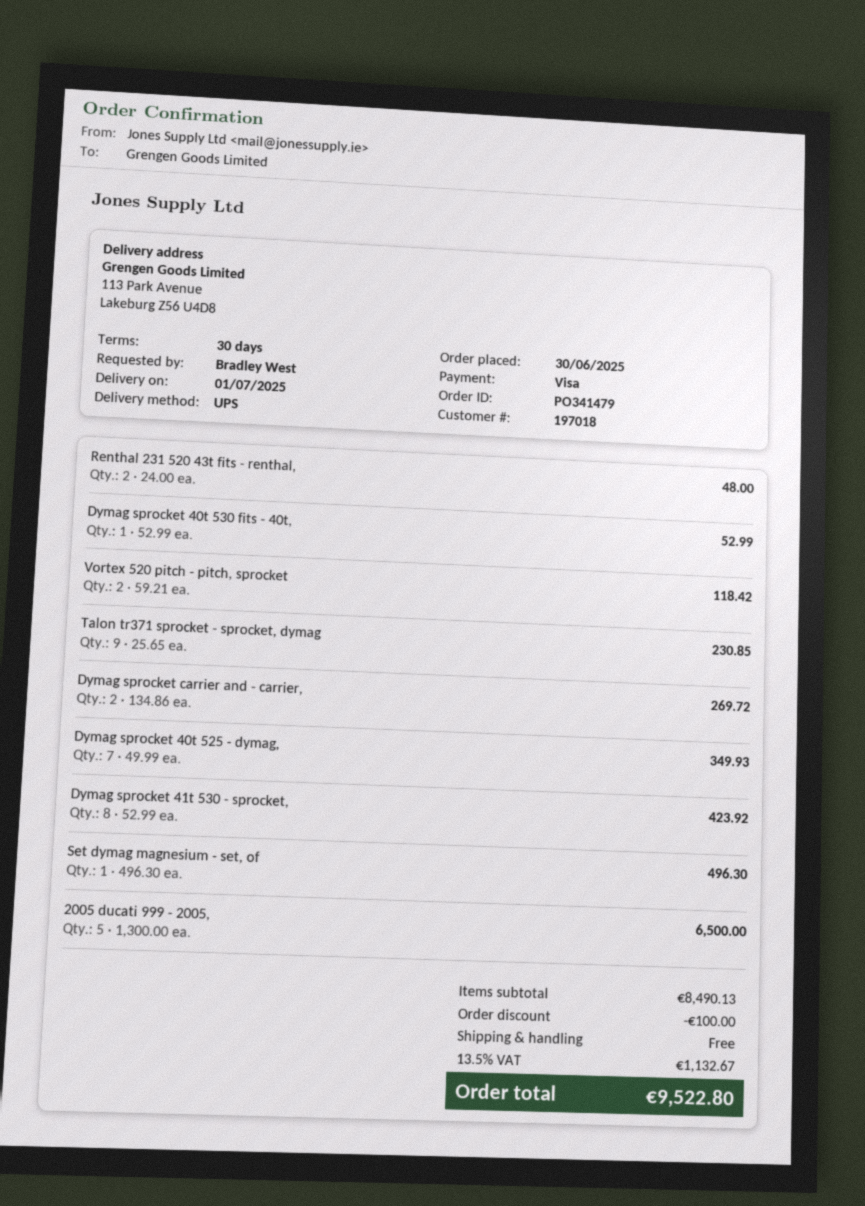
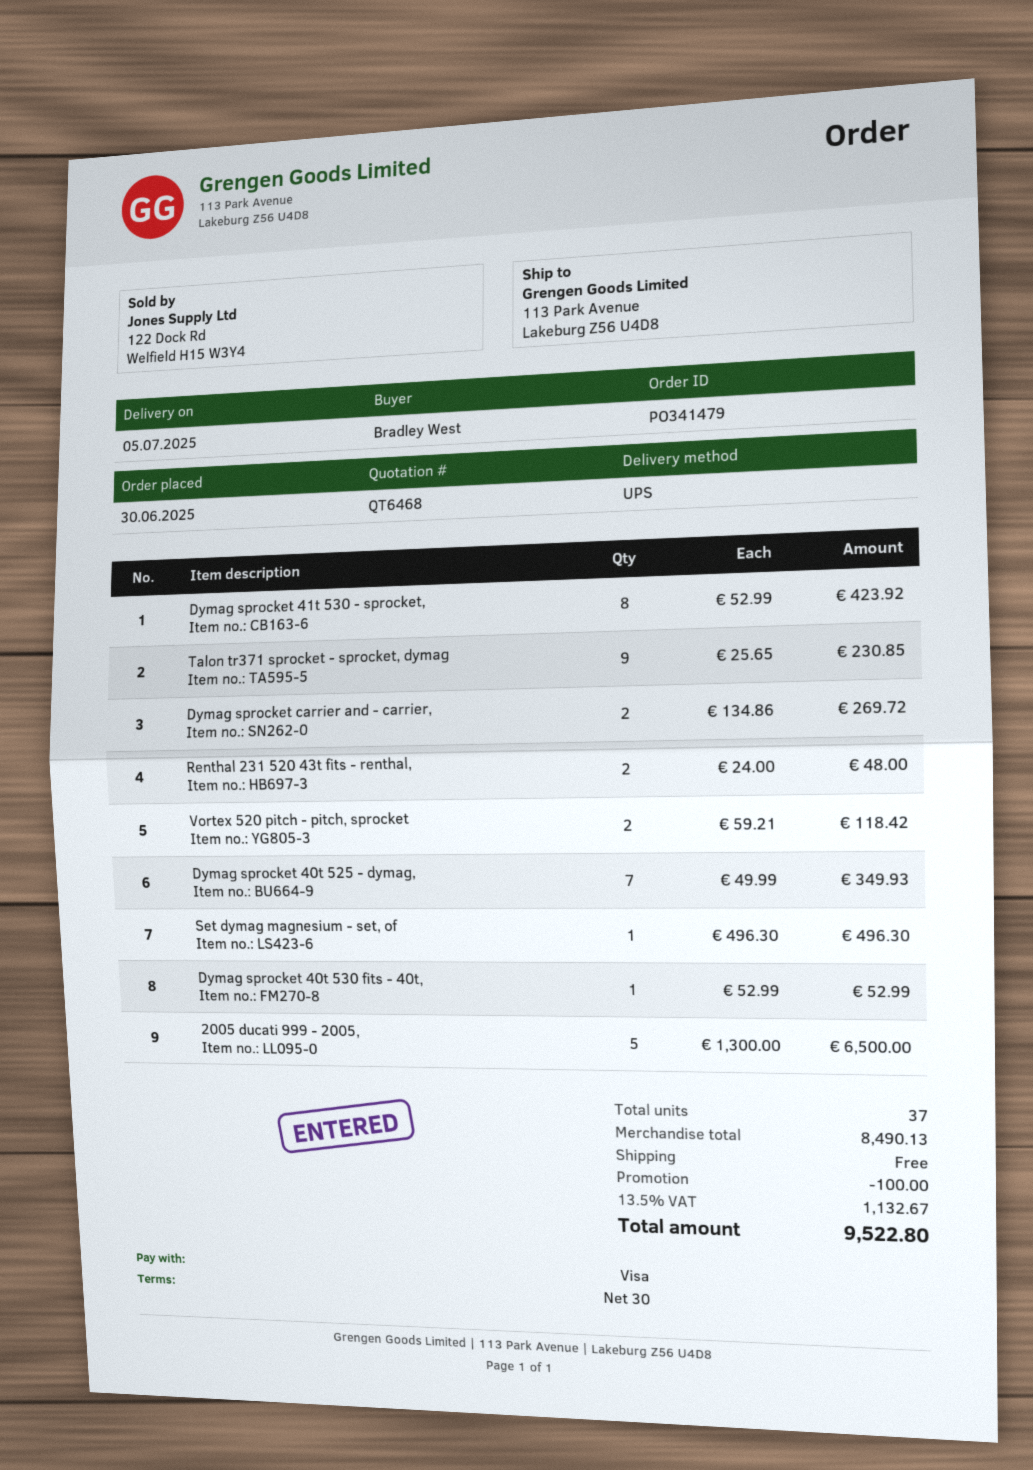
delivery date: 2025-07-01 -> 2025-07-05

